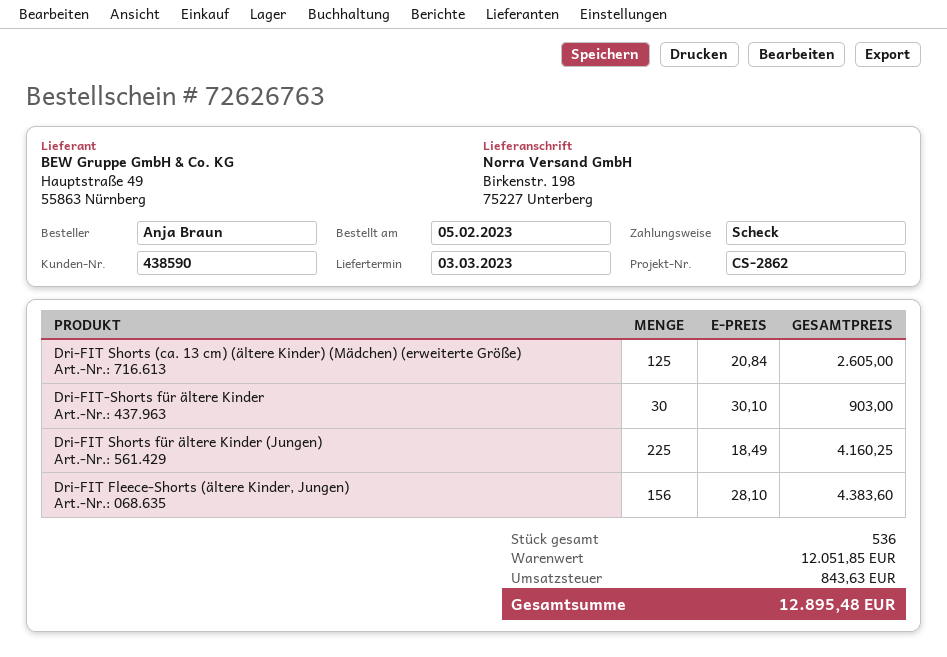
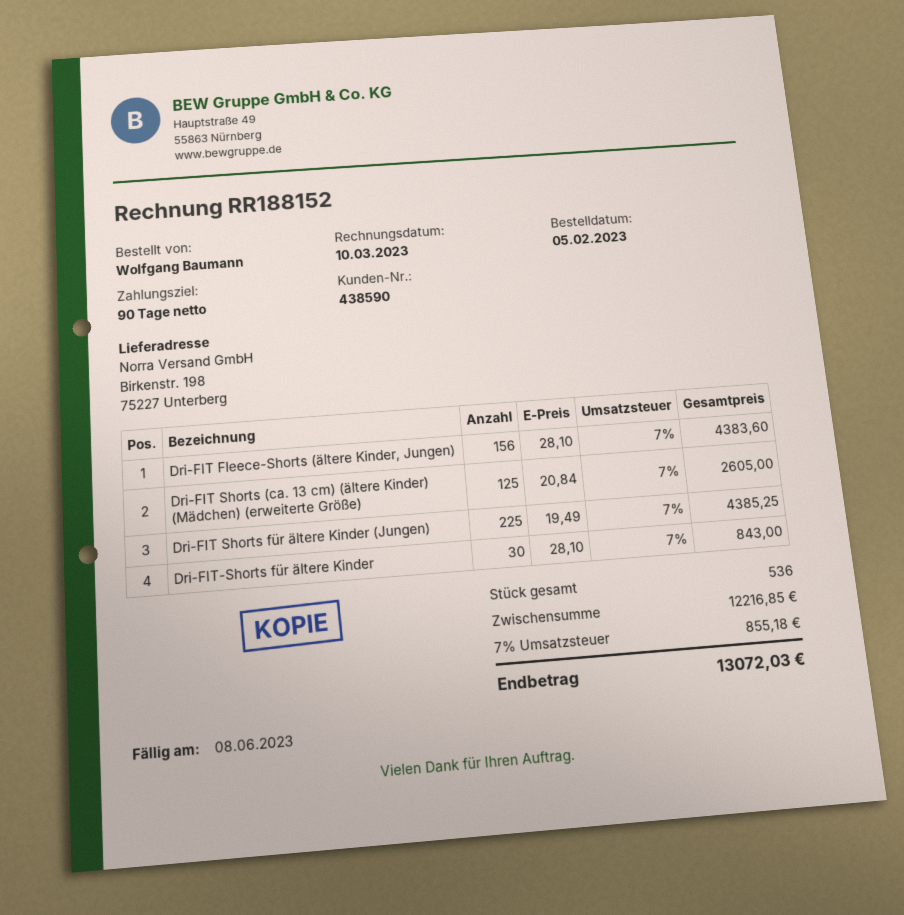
ordered by: Anja Braun -> Wolfgang Baumann
Dri-FIT-Shorts für ältere Kinder: 30 x 30.10 = 903.00 -> 30 x 28.10 = 843.00
Dri-FIT Shorts für ältere Kinder (Jungen): 225 x 18.49 = 4160.25 -> 225 x 19.49 = 4385.25
subtotal: 12051.85 -> 12216.85
tax: 843.63 -> 855.18
total: 12895.48 -> 13072.03

